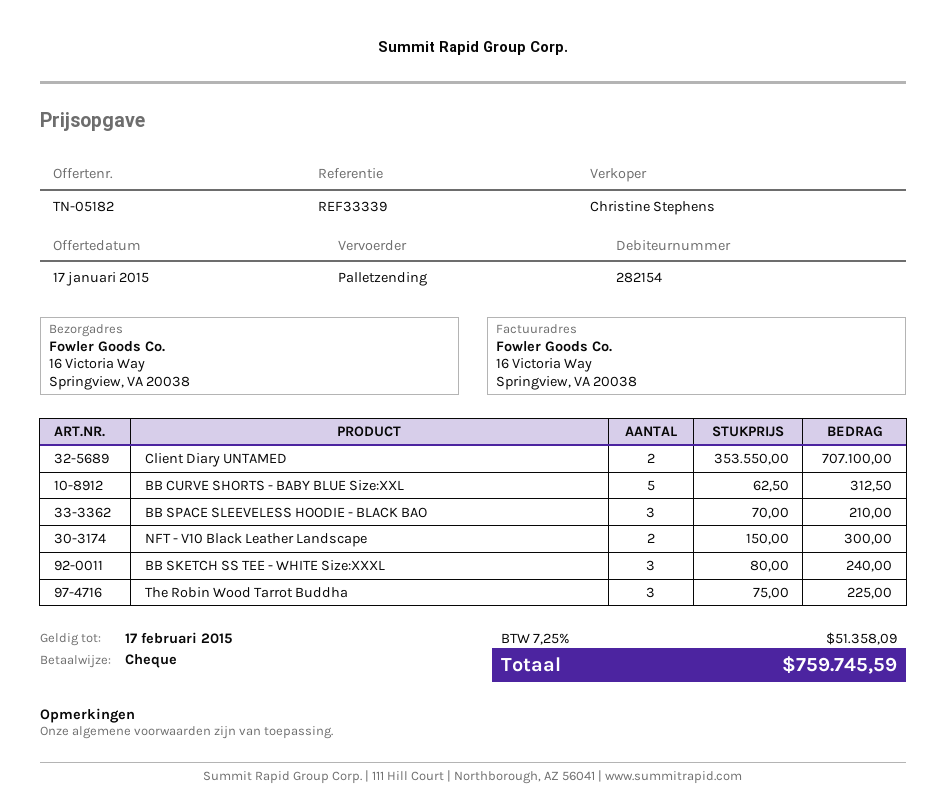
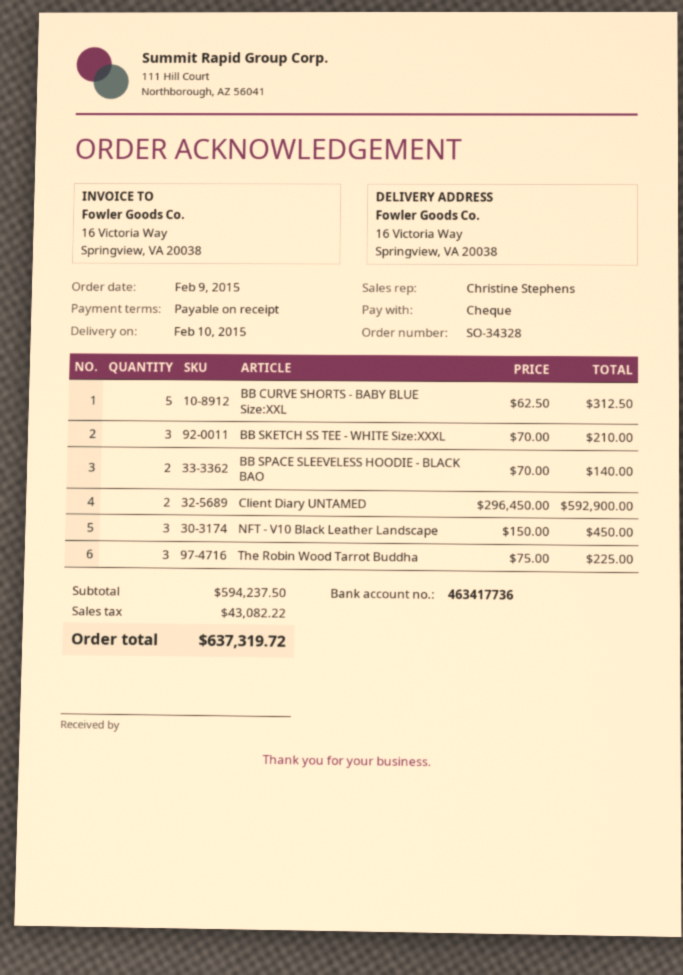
Client Diary UNTAMED: 2 x 353550.00 = 707100.00 -> 2 x 296450.00 = 592900.00
BB SPACE SLEEVELESS HOODIE - BLACK BAO: 3 x 70.00 = 210.00 -> 2 x 70.00 = 140.00
NFT - V10 Black Leather Landscape: 2 x 150.00 = 300.00 -> 3 x 150.00 = 450.00
BB SKETCH SS TEE - WHITE Size:XXXL: 3 x 80.00 = 240.00 -> 3 x 70.00 = 210.00
tax: 51358.09 -> 43082.22
total: 759745.59 -> 637319.72

